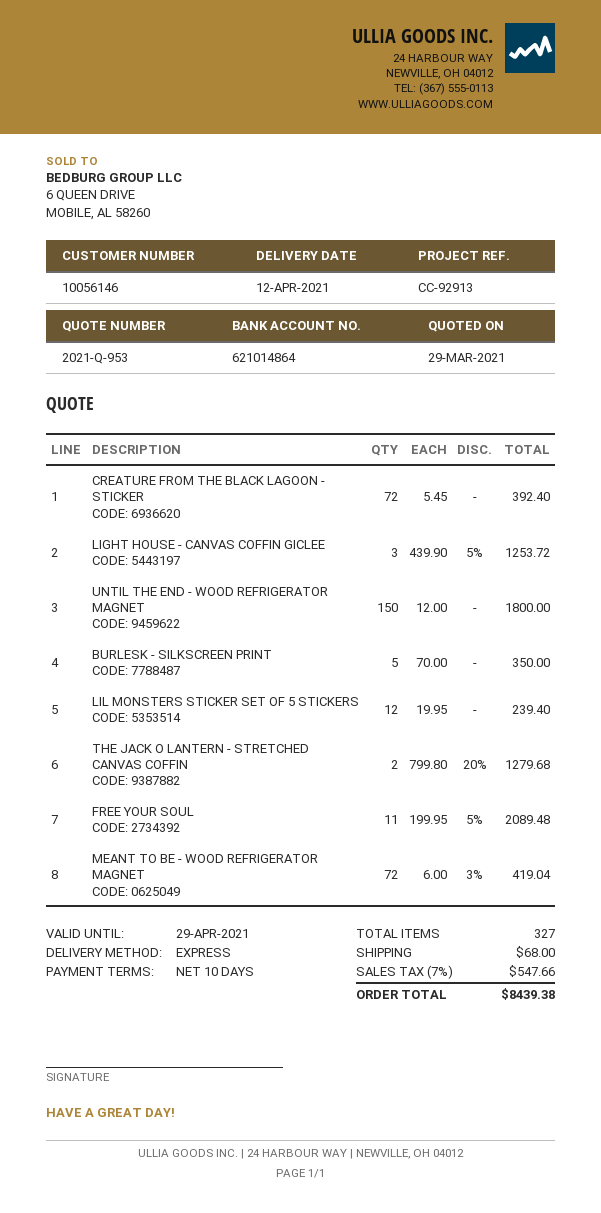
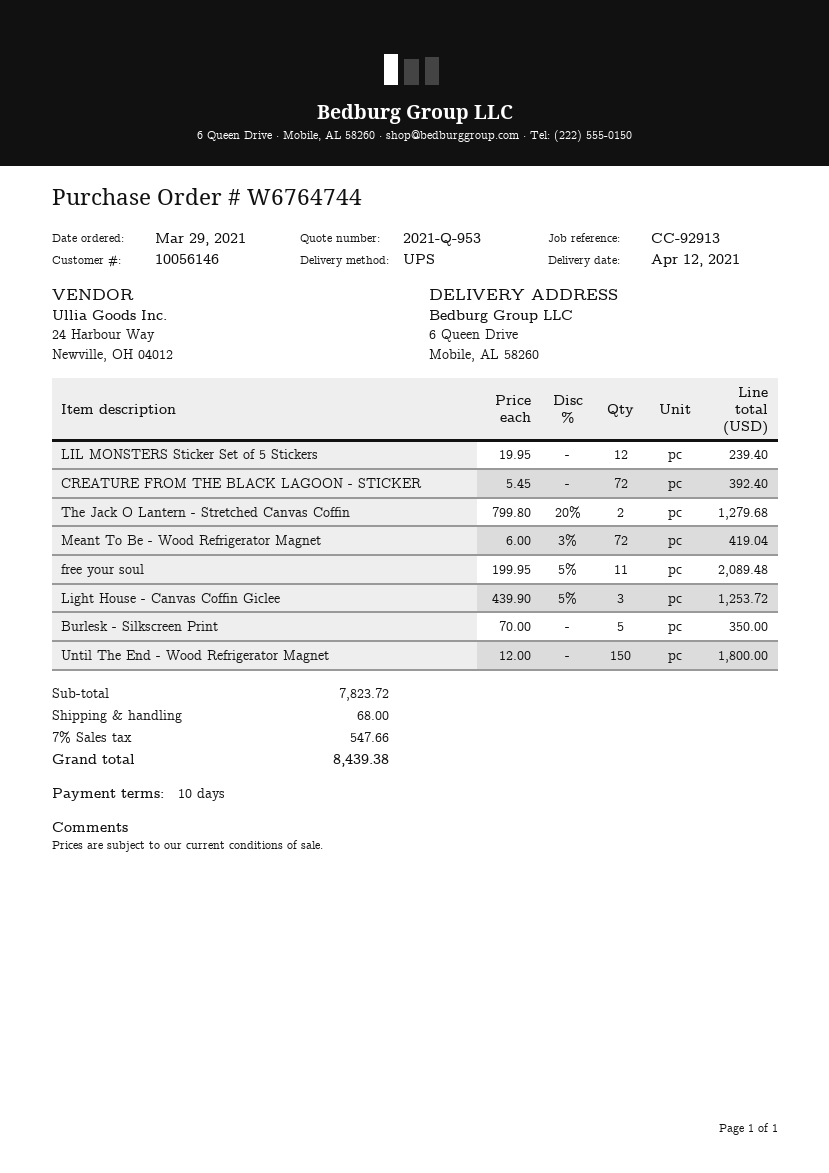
shipping method: express -> UPS

